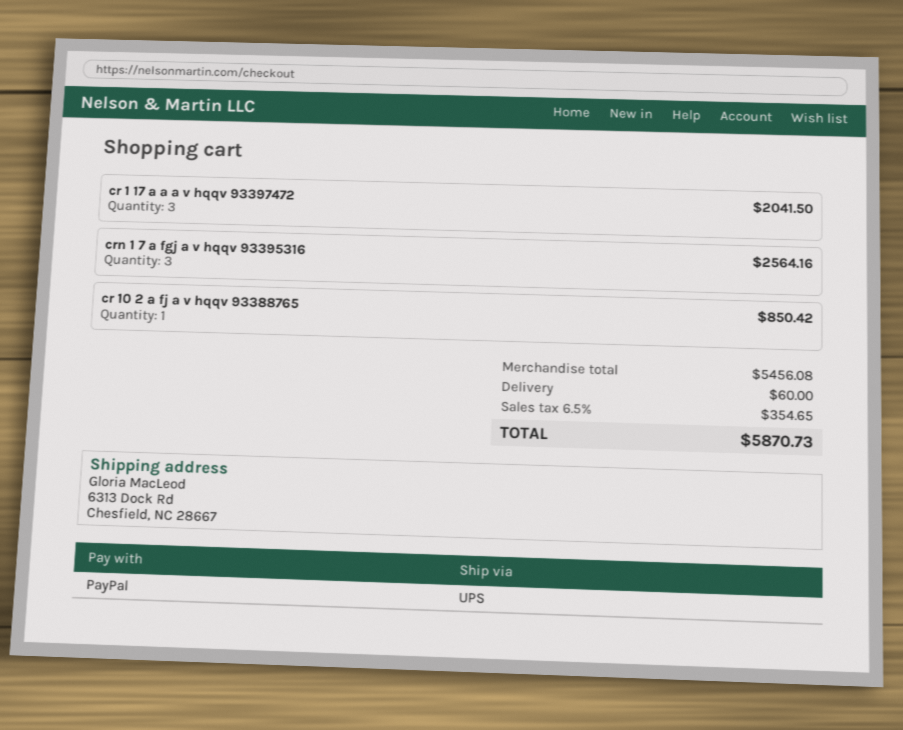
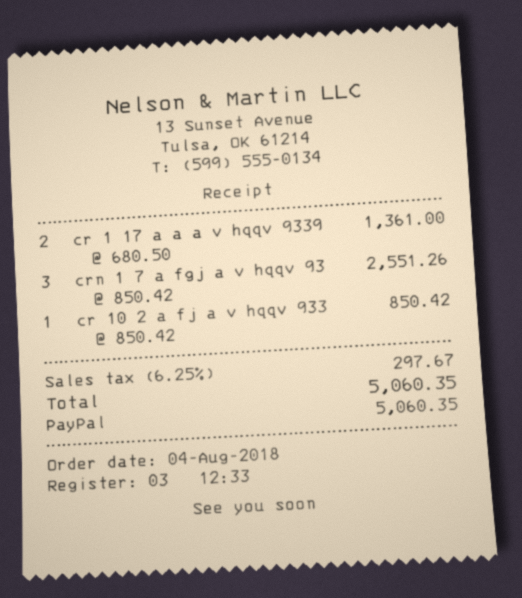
cr 1 17 a a a v hqqv 93397472: 3 for 2041.50 -> 2 for 1361.00
crn 1 7 a fgj a v hqqv 93395316: 3 for 2564.16 -> 3 for 2551.26
shipping: 60.00 -> none
tax: 6.5% = 354.65 -> 6.25% = 297.67
total: 5870.73 -> 5060.35

